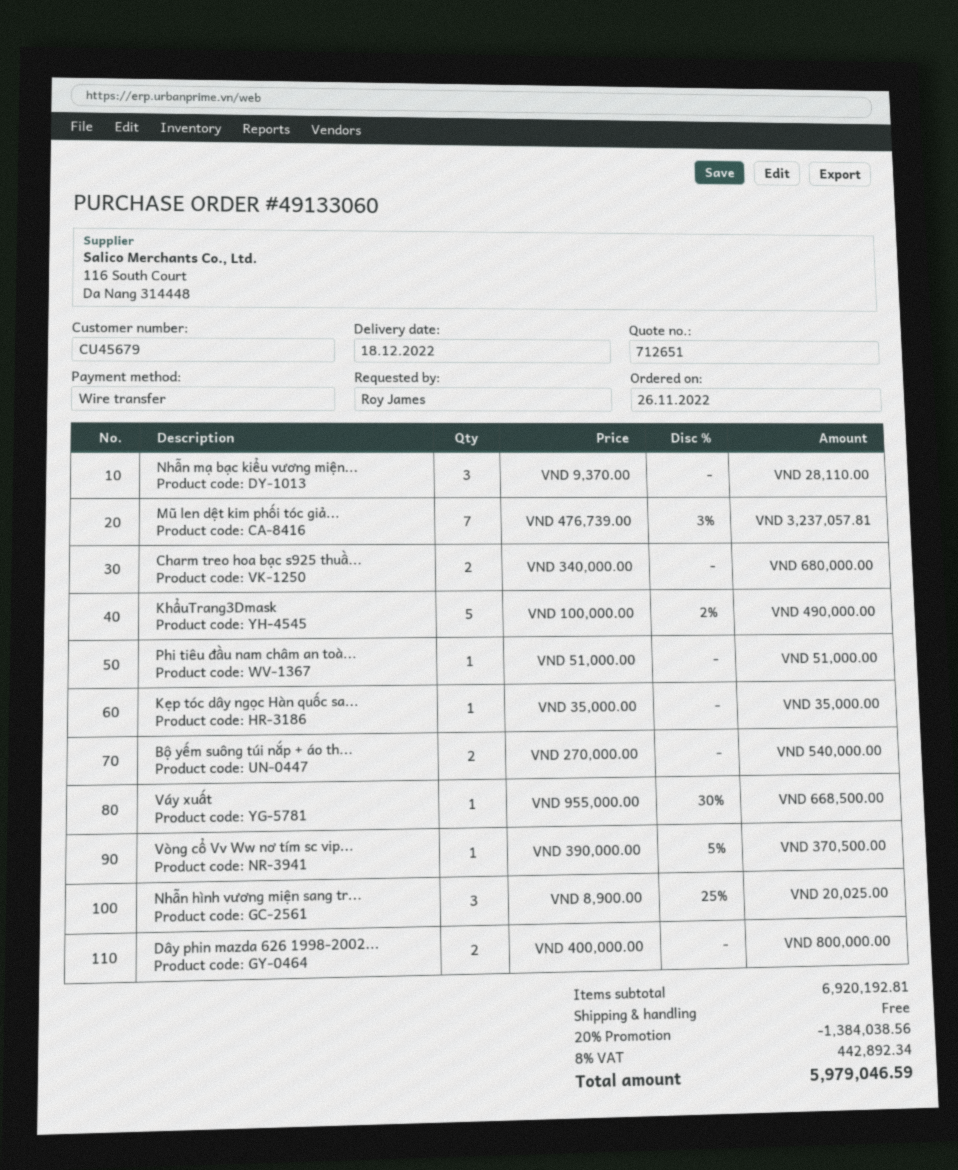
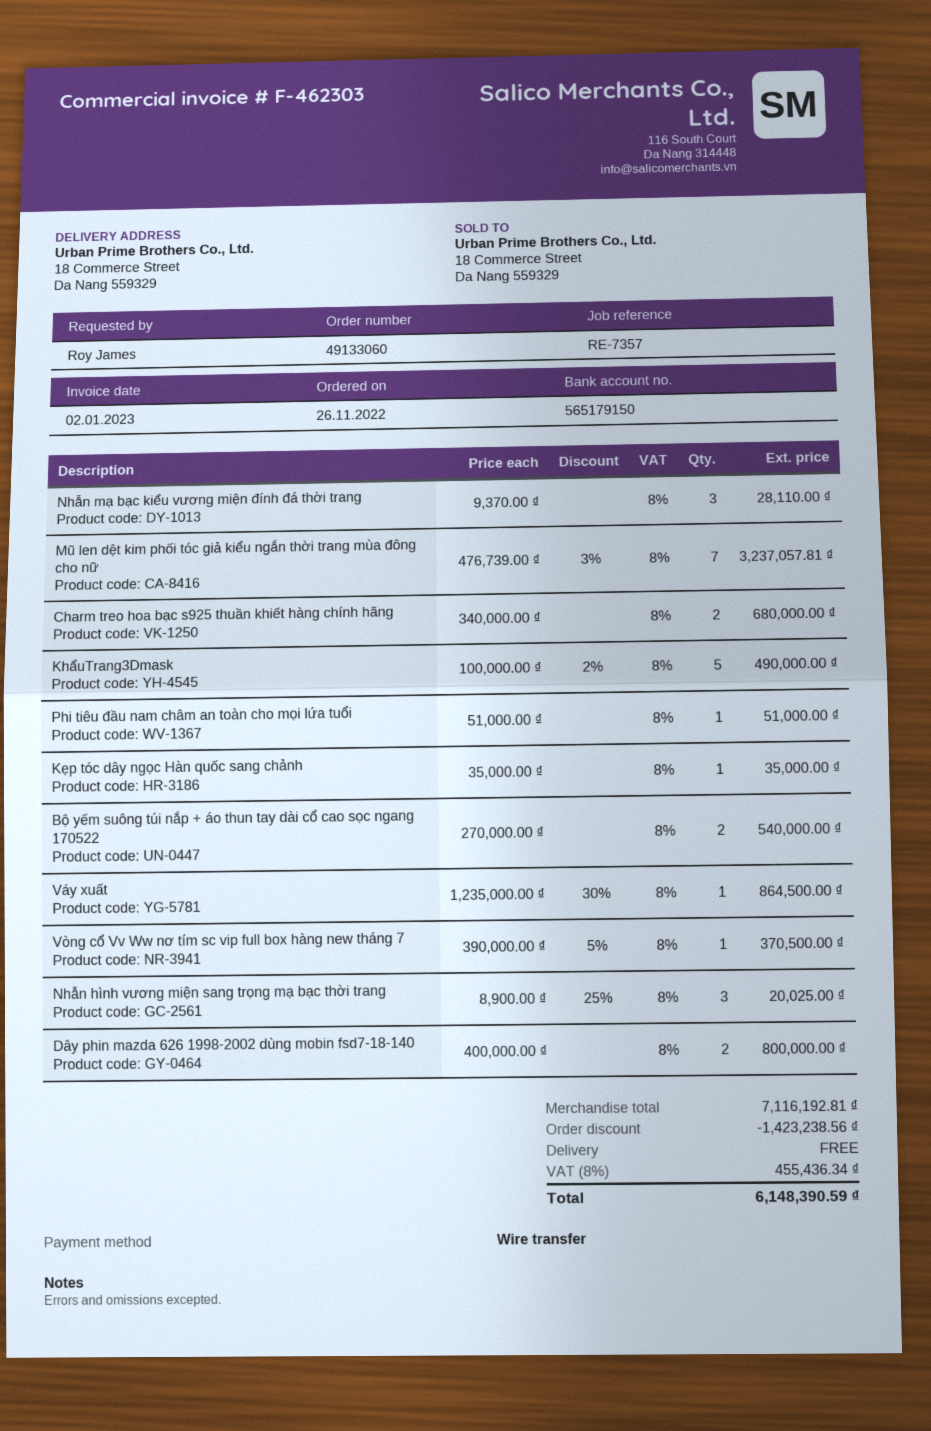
Váy xuất: 1 x 955000.00 - 30% = 668500.00 -> 1 x 1235000.00 - 30% = 864500.00
subtotal: 6920192.81 -> 7116192.81
discount: 1384038.56 -> 1423238.56
tax: 8% = 442892.34 -> 8% = 455436.34
total: 5979046.59 -> 6148390.59

